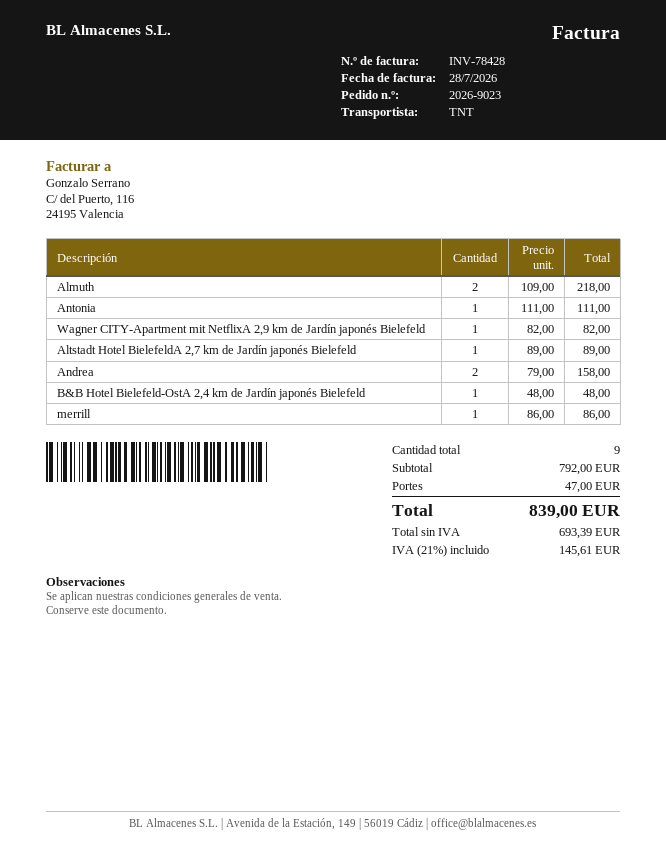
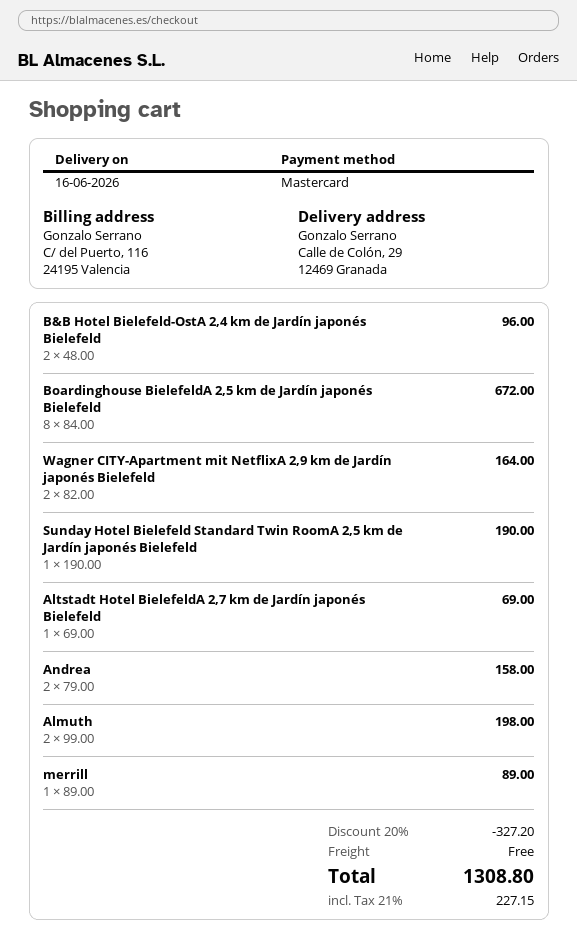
Almuth: 2 x 109.00 = 218.00 -> 2 x 99.00 = 198.00
Antonia: 1 x 111.00 = 111.00 -> none
Wagner CITY-Apartment mit NetflixA 2,9 km de Jardín japonés Bielefeld: 1 x 82.00 = 82.00 -> 2 x 82.00 = 164.00
Altstadt Hotel BielefeldA 2,7 km de Jardín japonés Bielefeld: 1 x 89.00 = 89.00 -> 1 x 69.00 = 69.00
B&B Hotel Bielefeld-OstA 2,4 km de Jardín japonés Bielefeld: 1 x 48.00 = 48.00 -> 2 x 48.00 = 96.00
merrill: 1 x 86.00 = 86.00 -> 1 x 89.00 = 89.00
Boardinghouse BielefeldA 2,5 km de Jardín japonés Bielefeld: none -> 8 x 84.00 = 672.00
Sunday Hotel Bielefeld Standard Twin RoomA 2,5 km de Jardín japonés Bielefeld: none -> 1 x 190.00 = 190.00
discount: none -> 20% = 327.20
shipping: 47.00 -> 0.00
tax: 21% = 145.61 -> 21% = 227.15
total: 839.00 -> 1308.80

